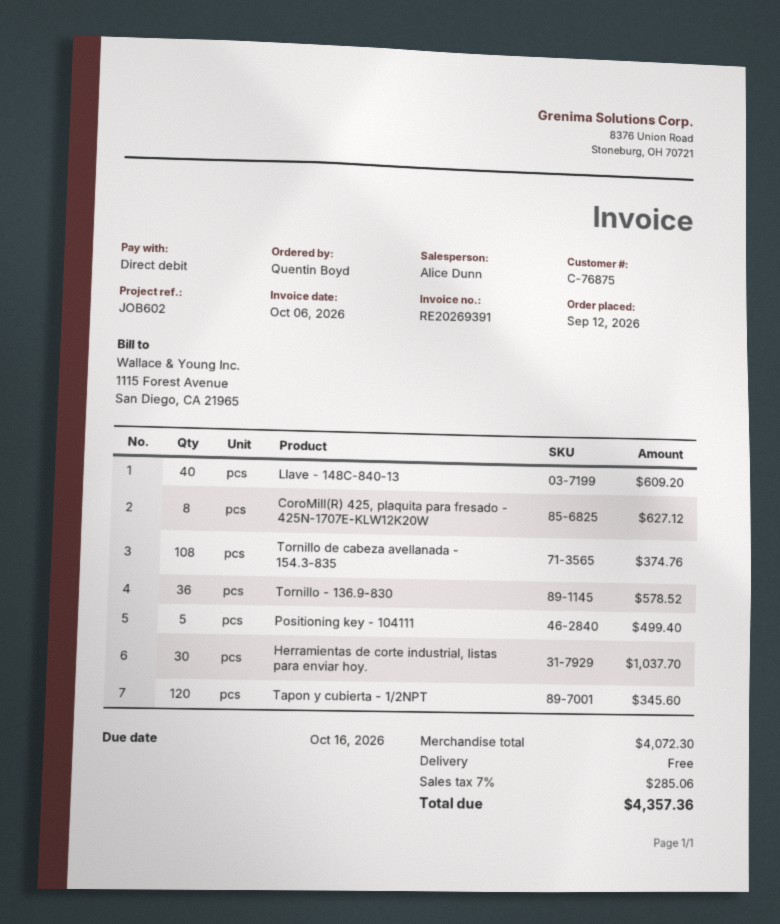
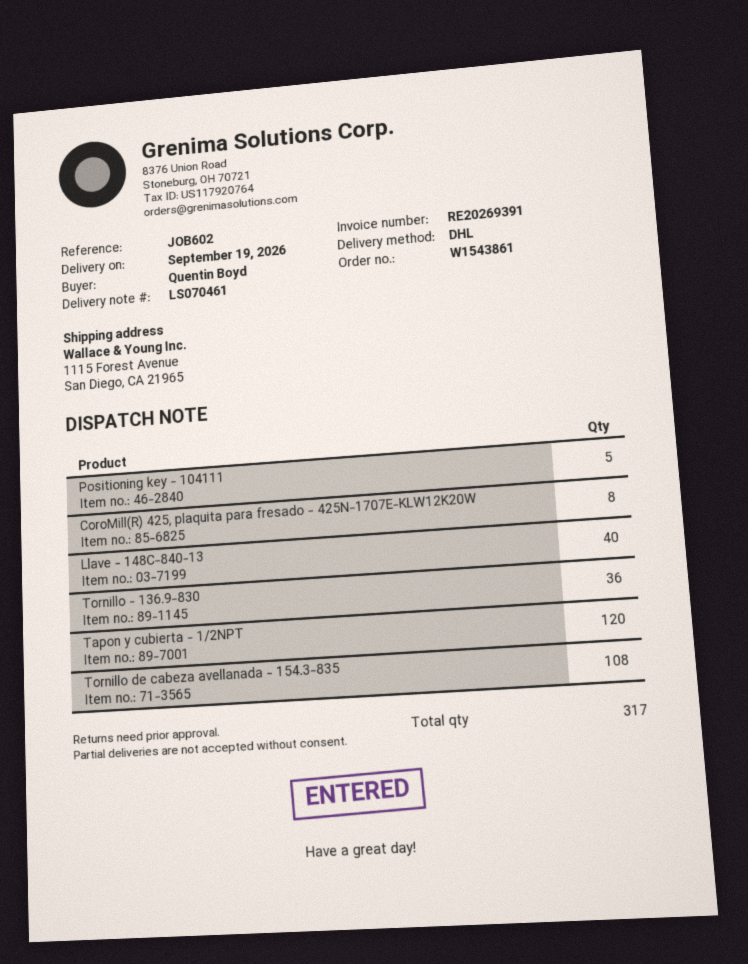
Herramientas de corte industrial, listas para enviar hoy.: 30 -> none

